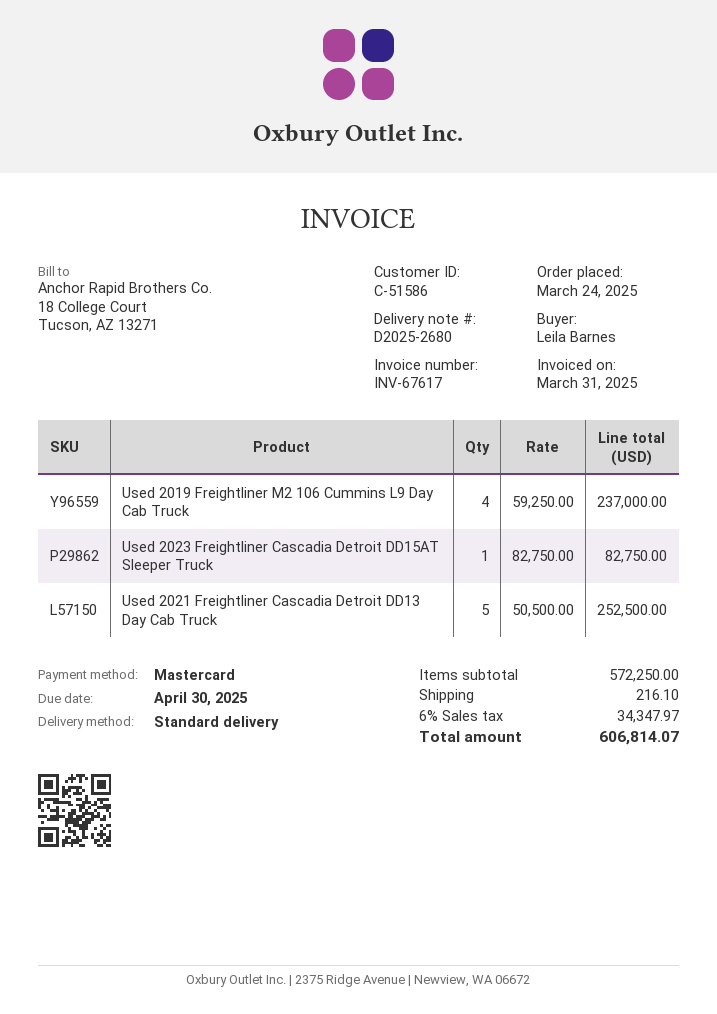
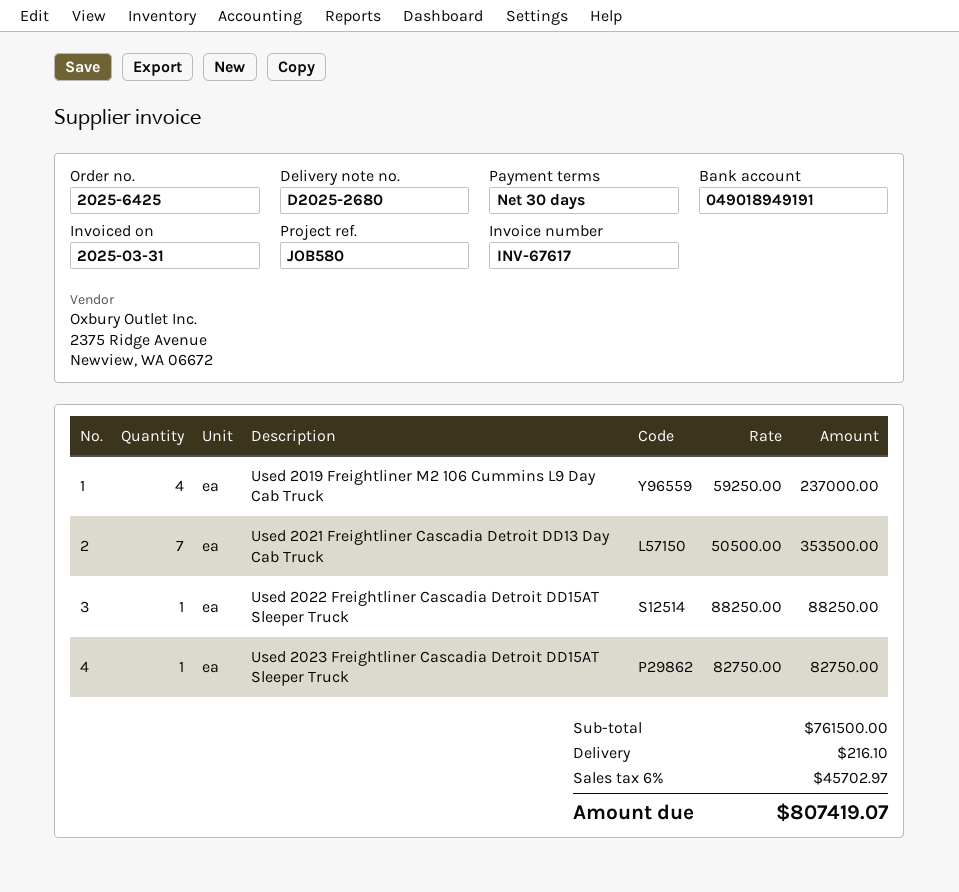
Used 2021 Freightliner Cascadia Detroit DD13 Day Cab Truck: 5 x 50500.00 = 252500.00 -> 7 x 50500.00 = 353500.00
Used 2022 Freightliner Cascadia Detroit DD15AT Sleeper Truck: none -> 1 x 88250.00 = 88250.00
subtotal: 572250.00 -> 761500.00
tax: 6% = 34347.97 -> 6% = 45702.97
total: 606814.07 -> 807419.07

